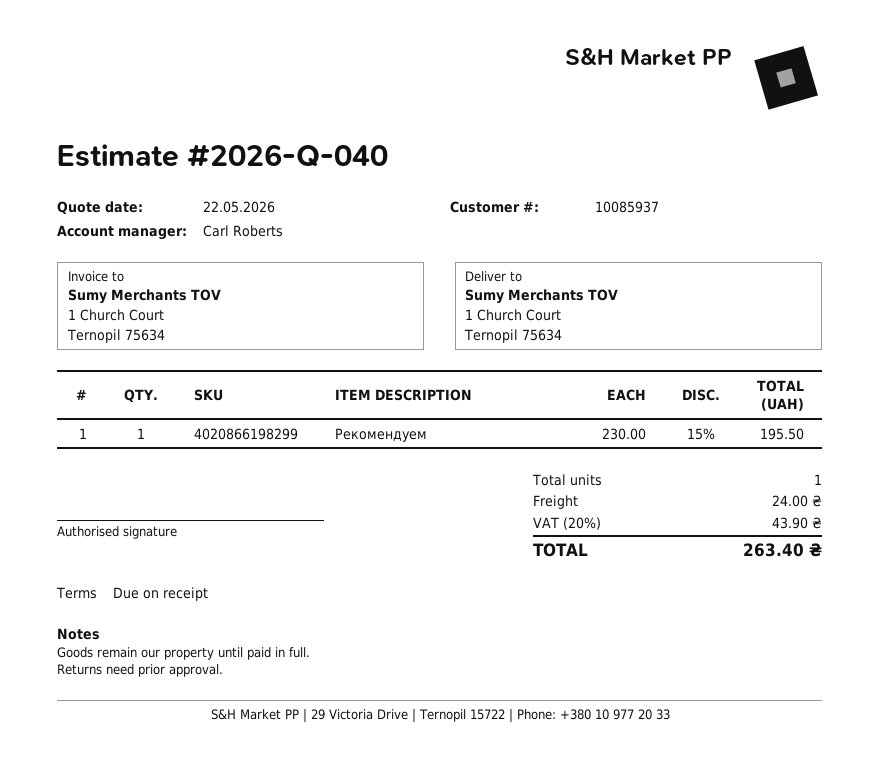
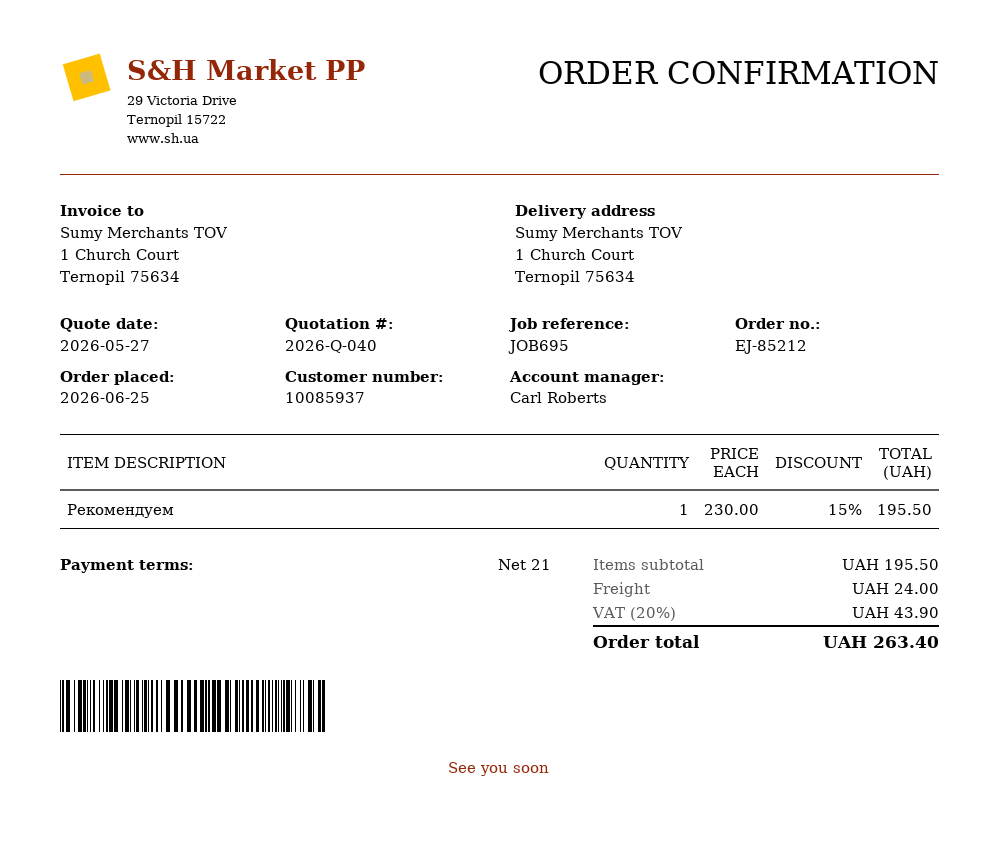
quote date: 2026-05-22 -> 2026-05-27
payment terms: on receipt -> 21 days

